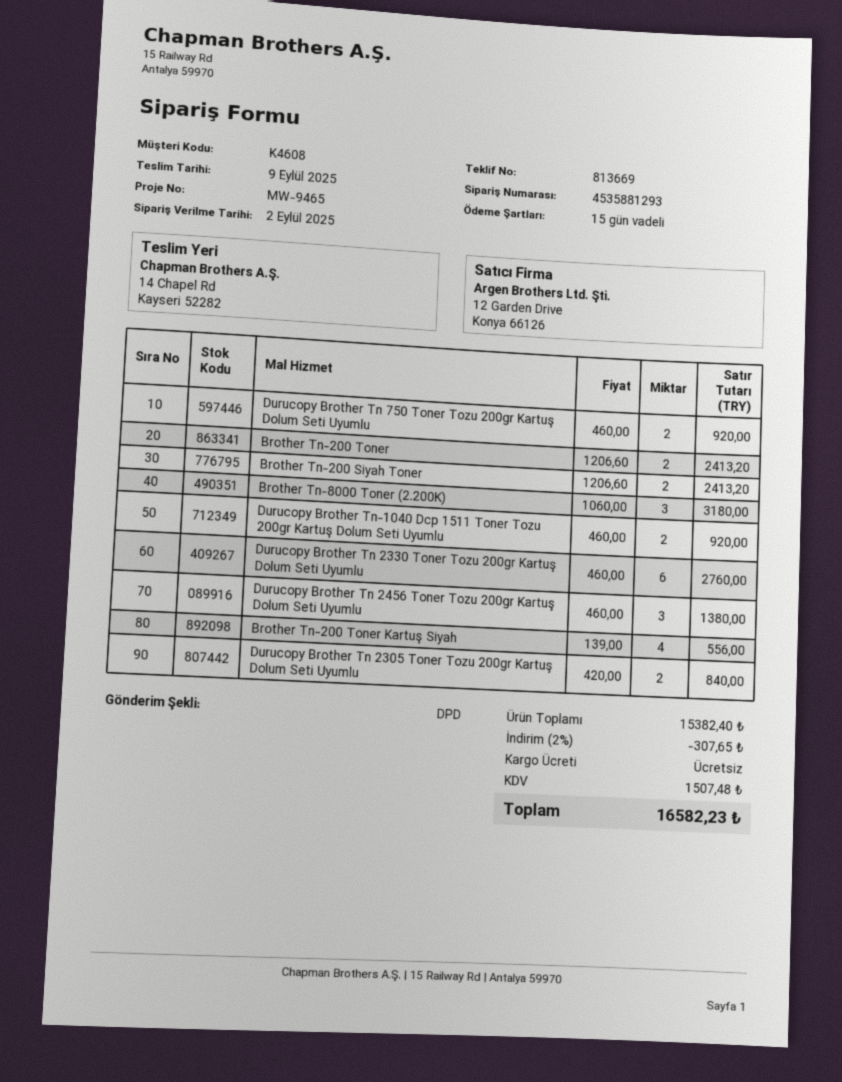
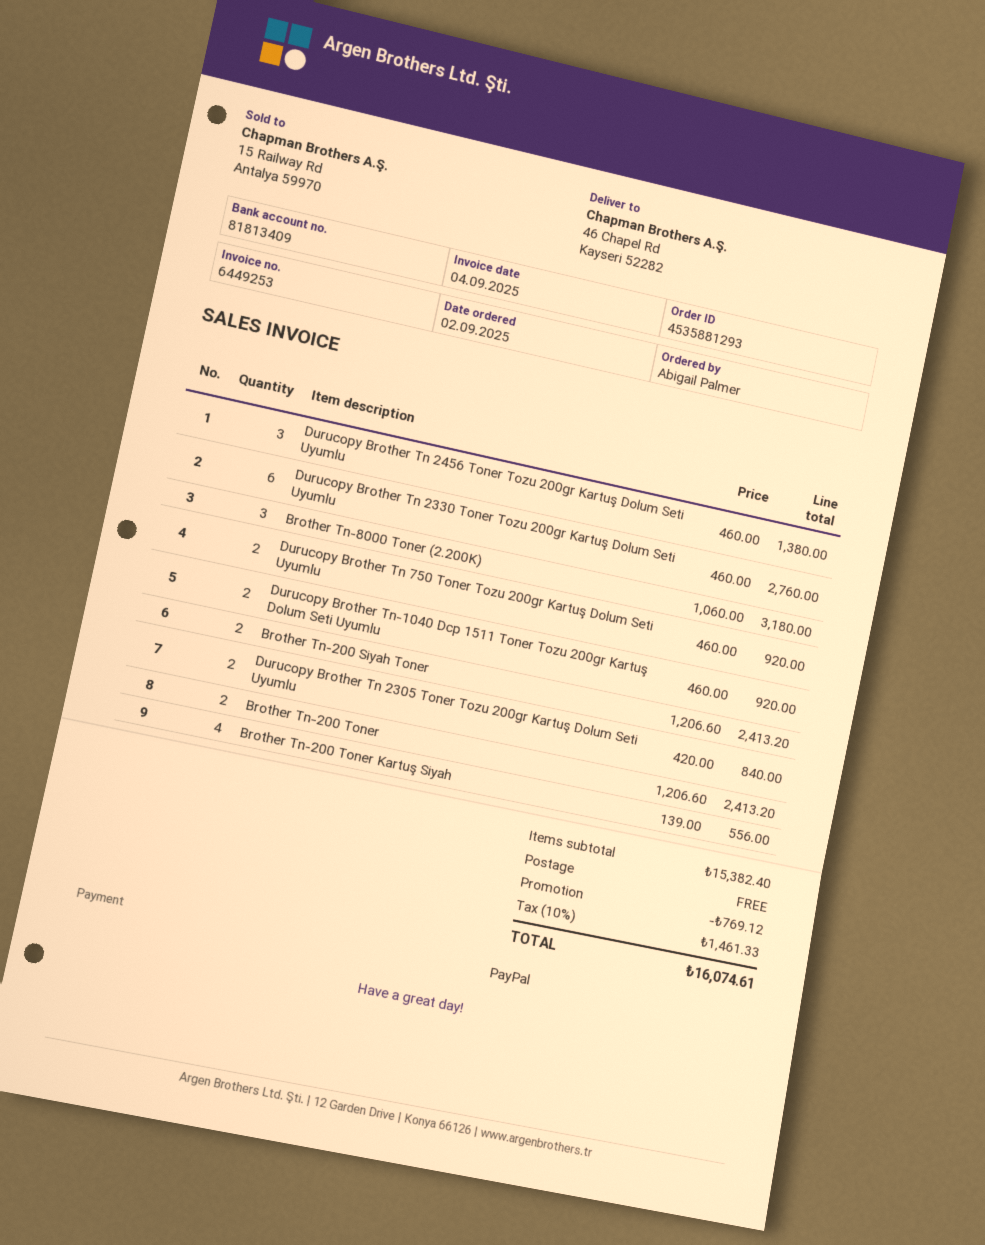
ship to: 14 Chapel Rd, Kayseri 52282 -> 46 Chapel Rd, Kayseri 52282
discount: 307.65 -> 769.12
tax: 1507.48 -> 1461.33
total: 16582.23 -> 16074.61

